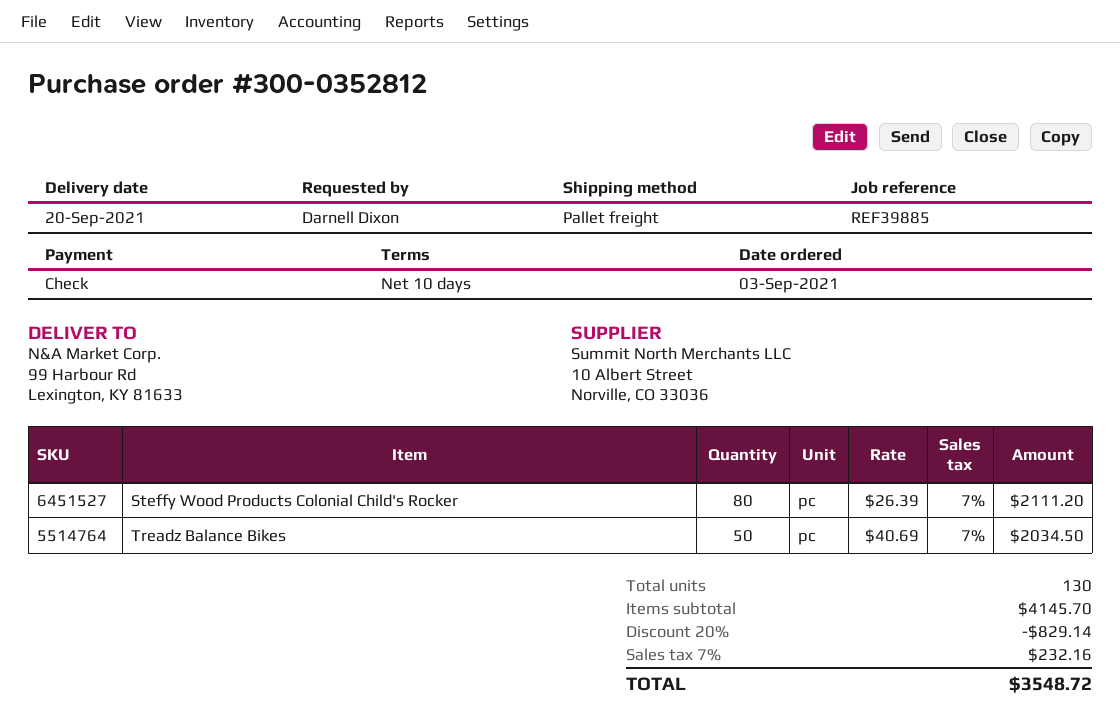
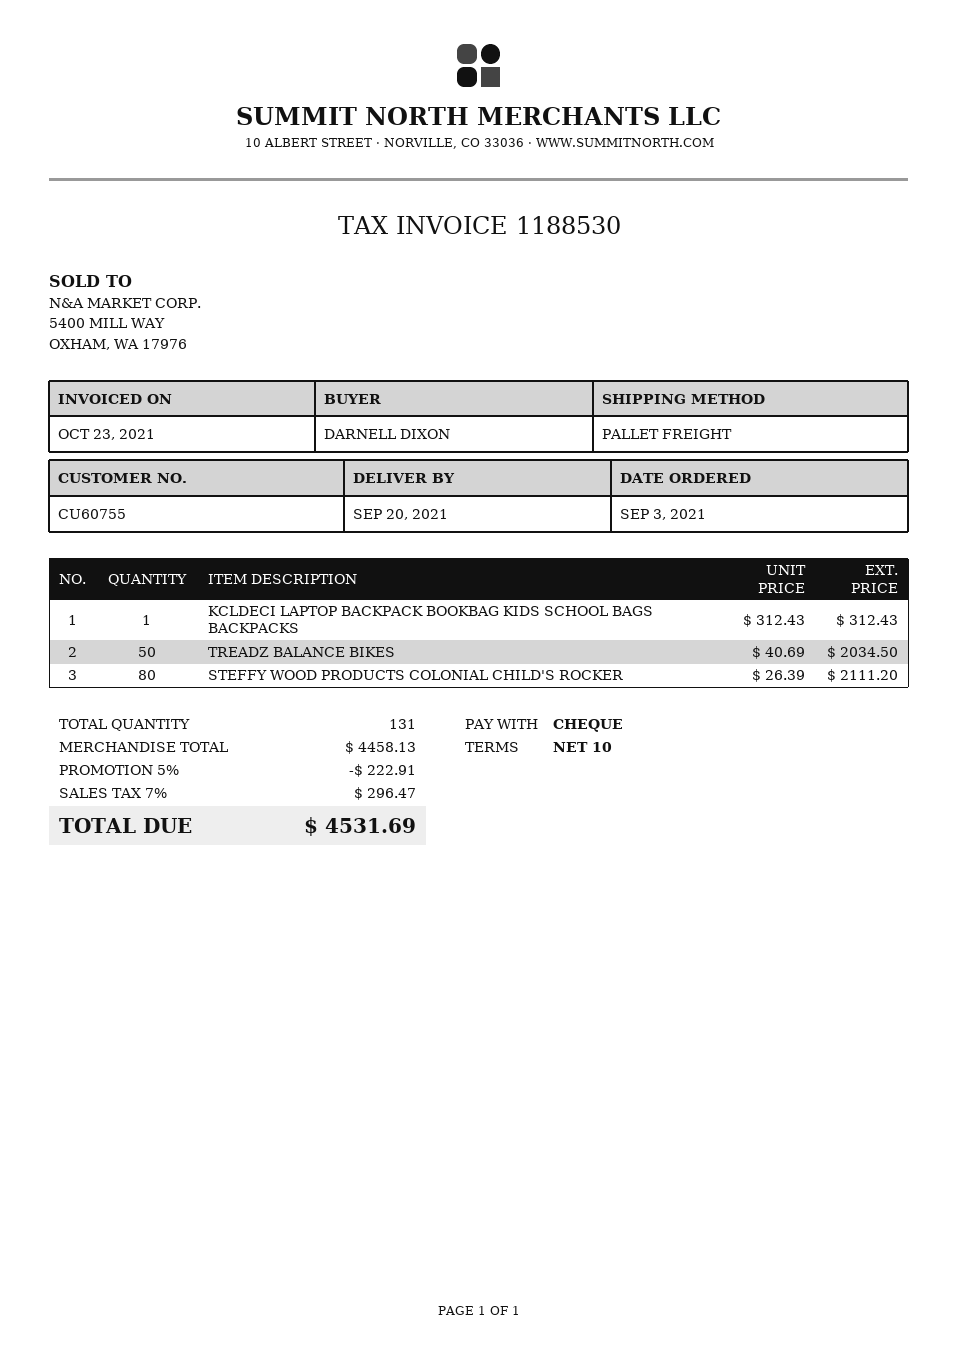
KCLDECI LAPTOP BACKPACK BOOKBAG KIDS SCHOOL BAGS BACKPACKS: none -> 1 x 312.43 = 312.43
total quantity: 130 -> 131
subtotal: 4145.70 -> 4458.13
discount: 20% = 829.14 -> 5% = 222.91
tax: 7% = 232.16 -> 7% = 296.47
total: 3548.72 -> 4531.69

